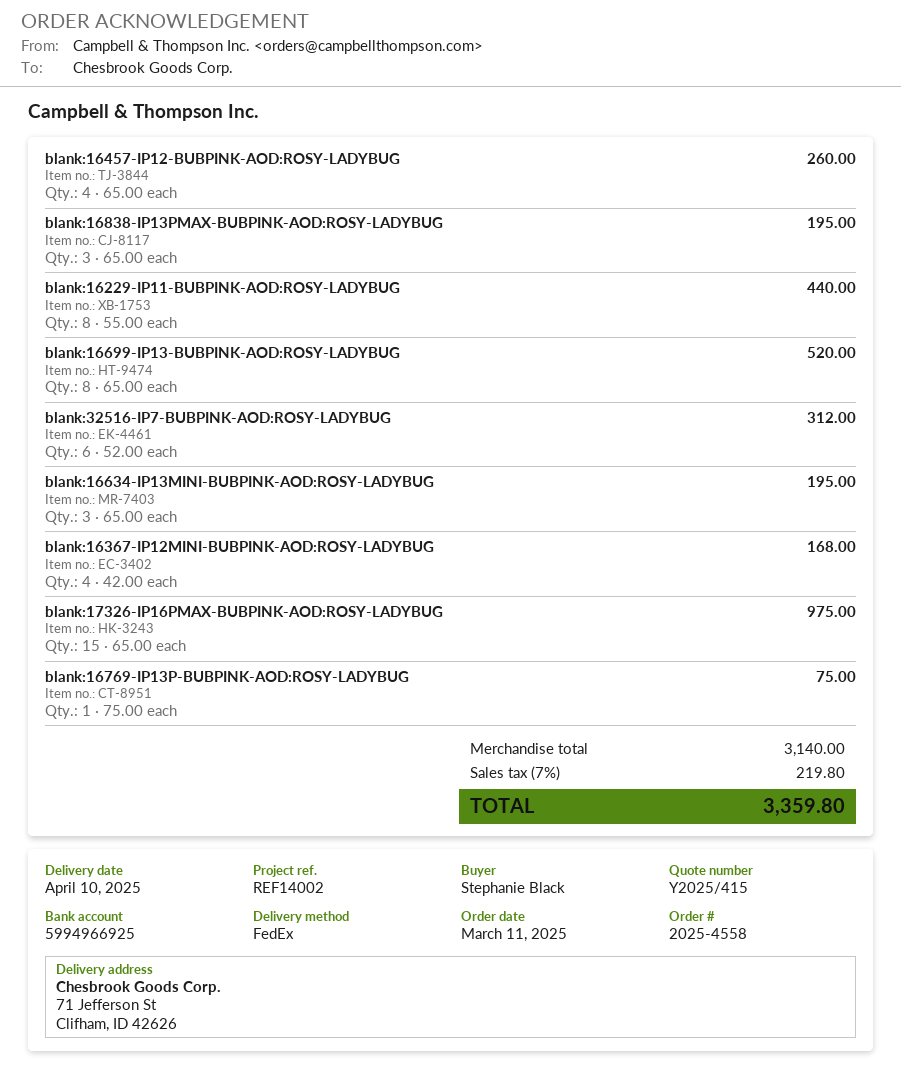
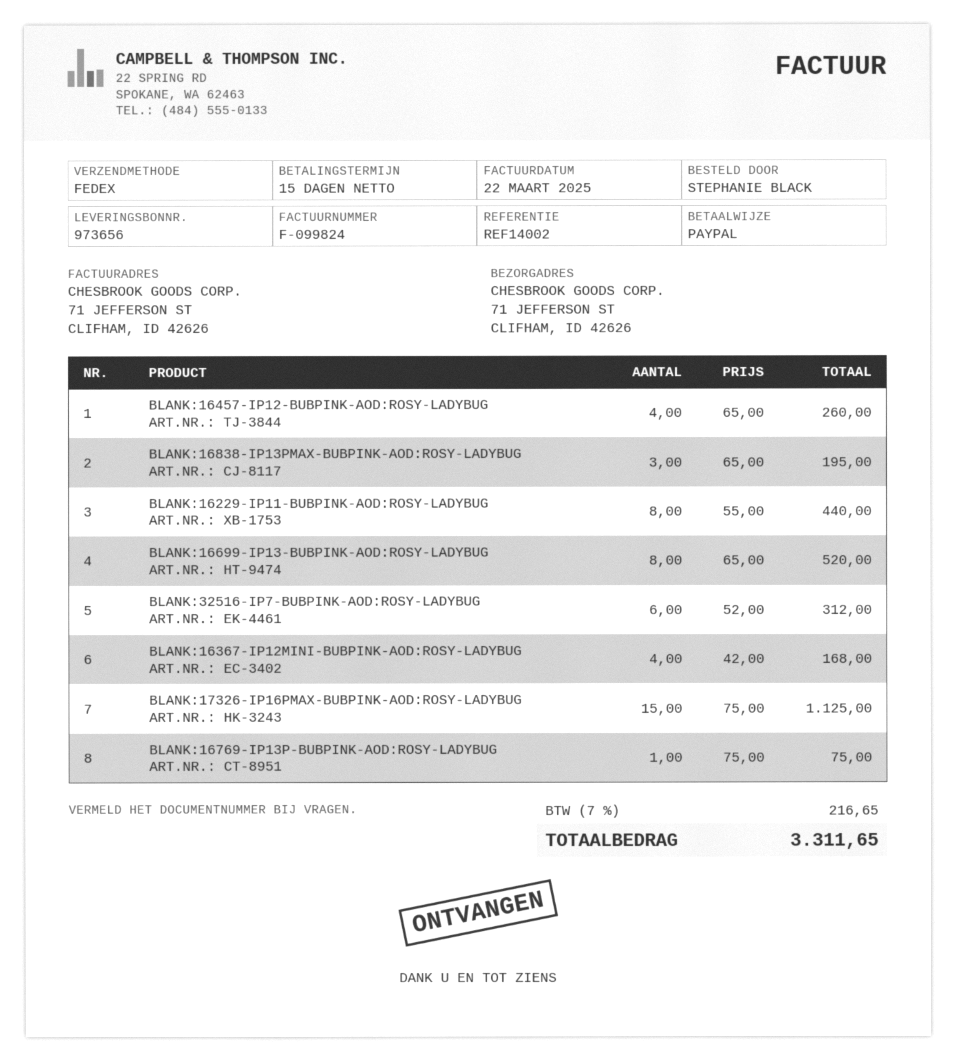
blank:16634-IP13MINI-BUBPINK-AOD:ROSY-LADYBUG: 3 x 65.00 = 195.00 -> none
blank:17326-IP16PMAX-BUBPINK-AOD:ROSY-LADYBUG: 15 x 65.00 = 975.00 -> 15 x 75.00 = 1125.00
tax: 7% = 219.80 -> 7% = 216.65
total: 3359.80 -> 3311.65

